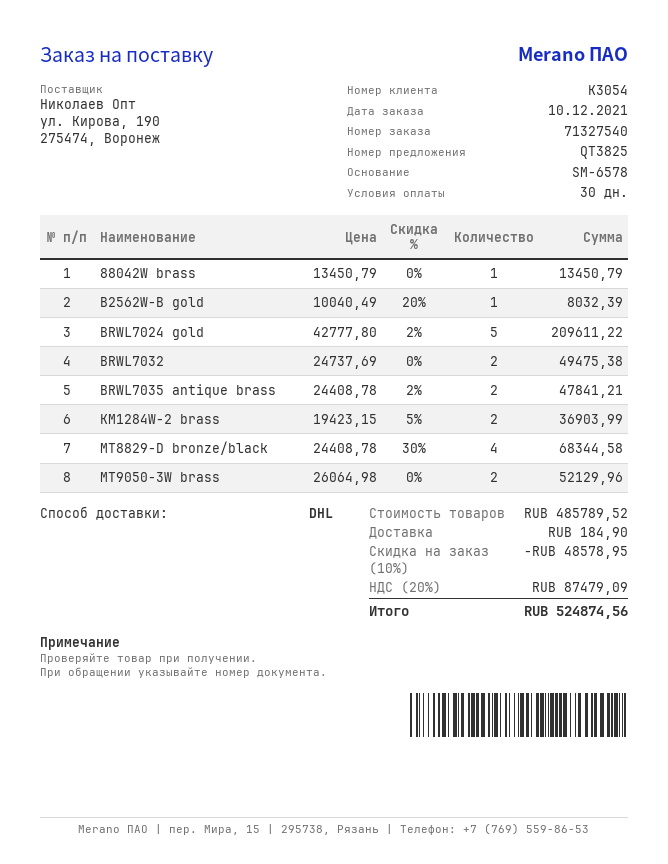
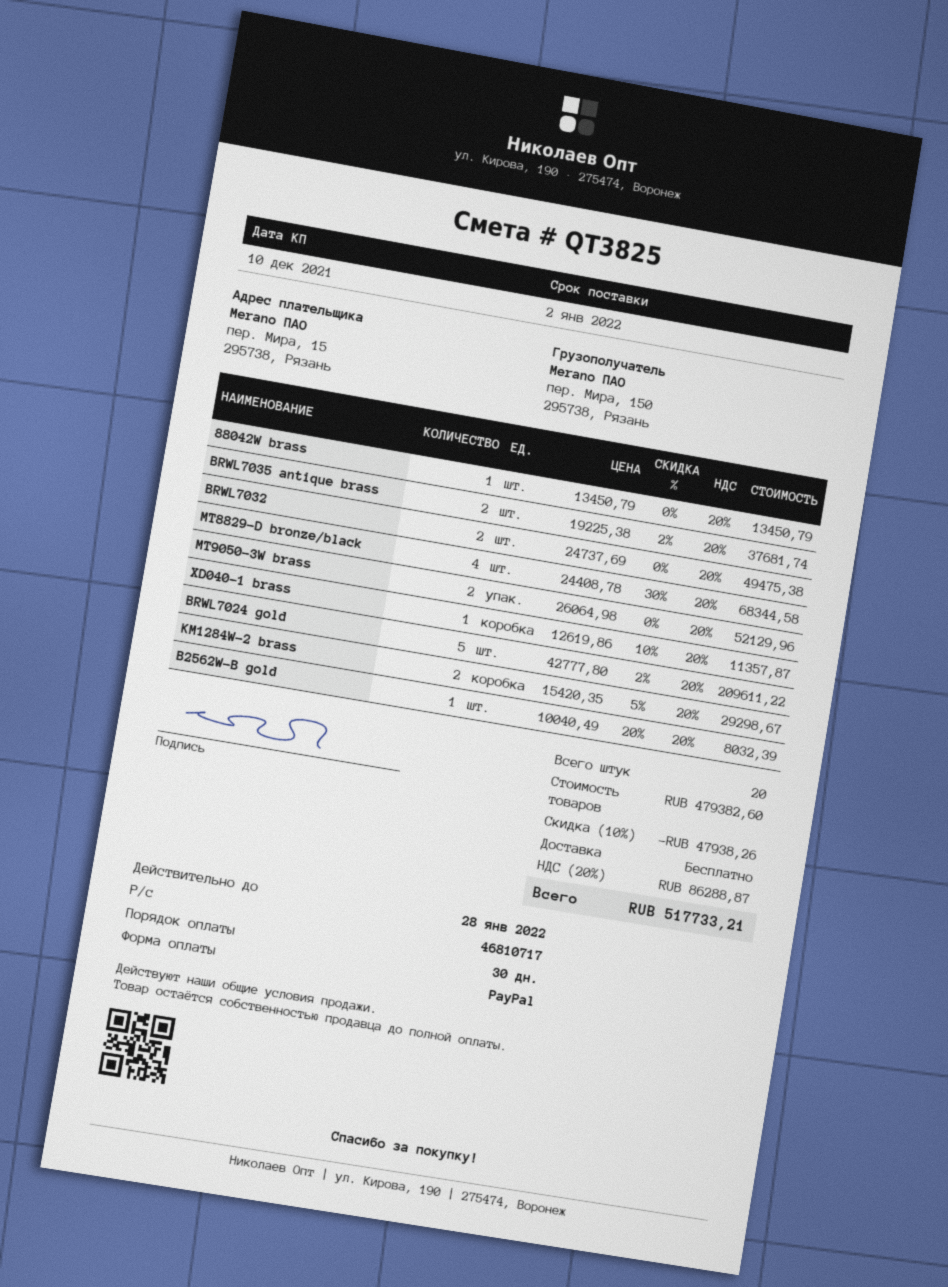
BRWL7035 antique brass: 2 x 24408.78 - 2% = 47841.21 -> 2 x 19225.38 - 2% = 37681.74
KM1284W-2 brass: 2 x 19423.15 - 5% = 36903.99 -> 2 x 15420.35 - 5% = 29298.67
XD040-1 brass: none -> 1 x 12619.86 - 10% = 11357.87
subtotal: 485789.52 -> 479382.60
discount: 10% = 48578.95 -> 10% = 47938.26
shipping: 184.90 -> 0.00
tax: 20% = 87479.09 -> 20% = 86288.87
total: 524874.56 -> 517733.21

